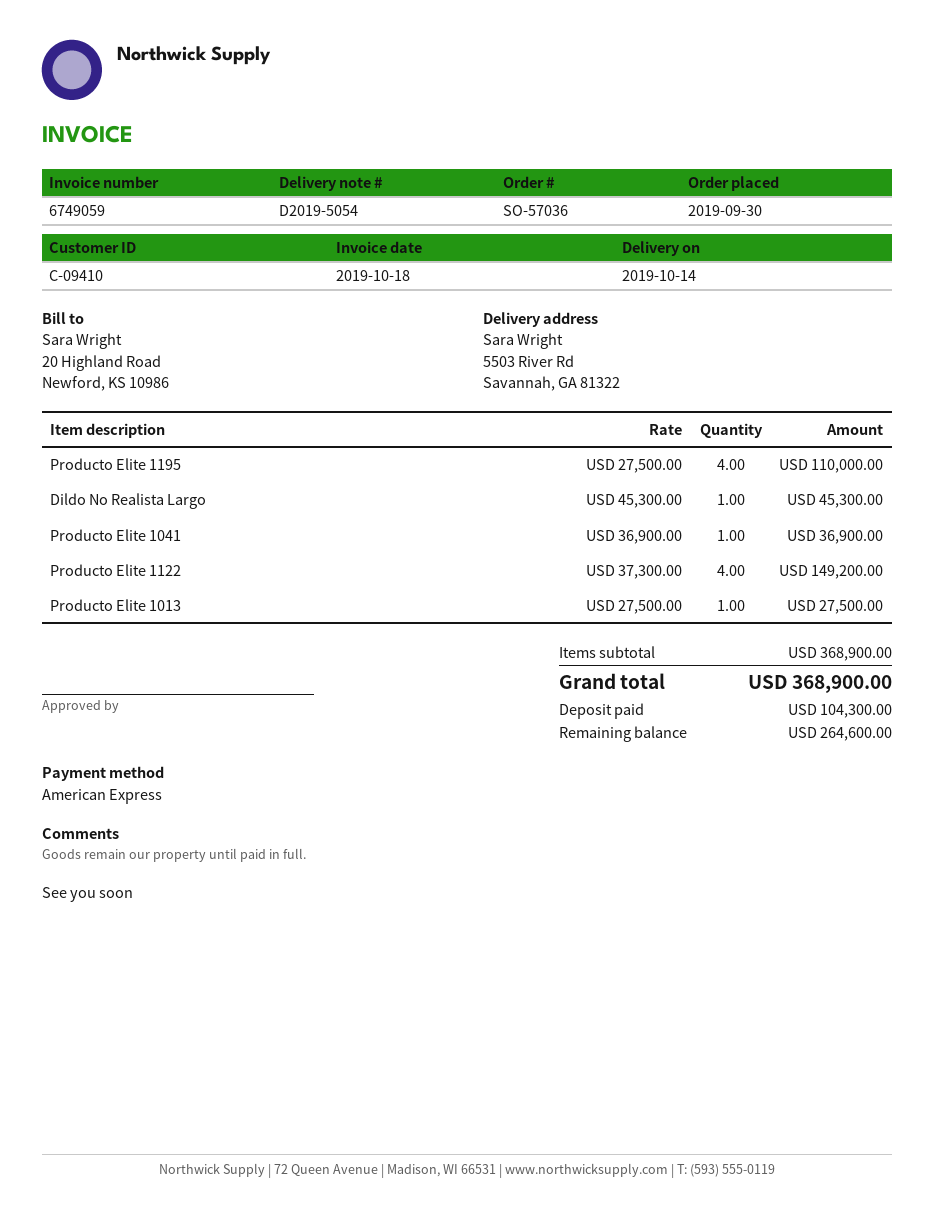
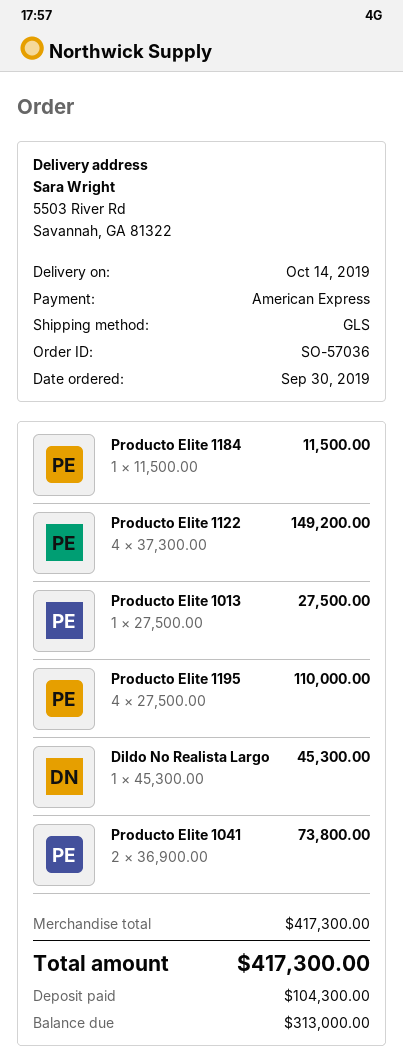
Producto Elite 1041: 1 x 36900.00 = 36900.00 -> 2 x 36900.00 = 73800.00
Producto Elite 1184: none -> 1 x 11500.00 = 11500.00
subtotal: 368900.00 -> 417300.00
total: 368900.00 -> 417300.00
balance: 264600.00 -> 313000.00

